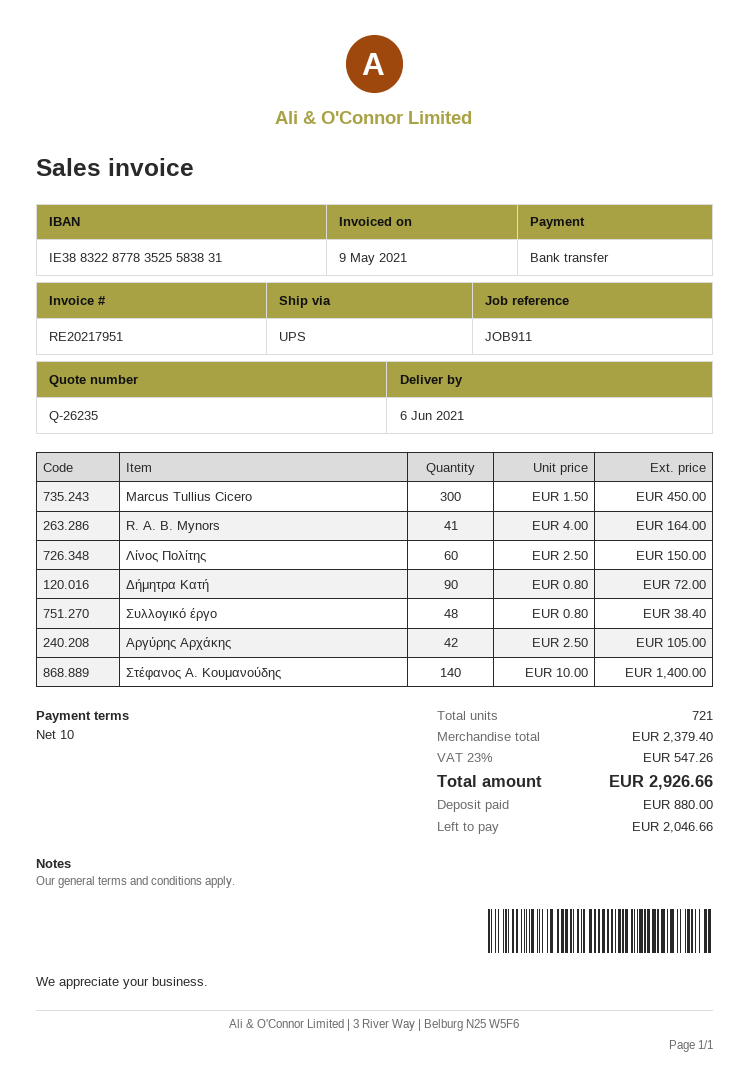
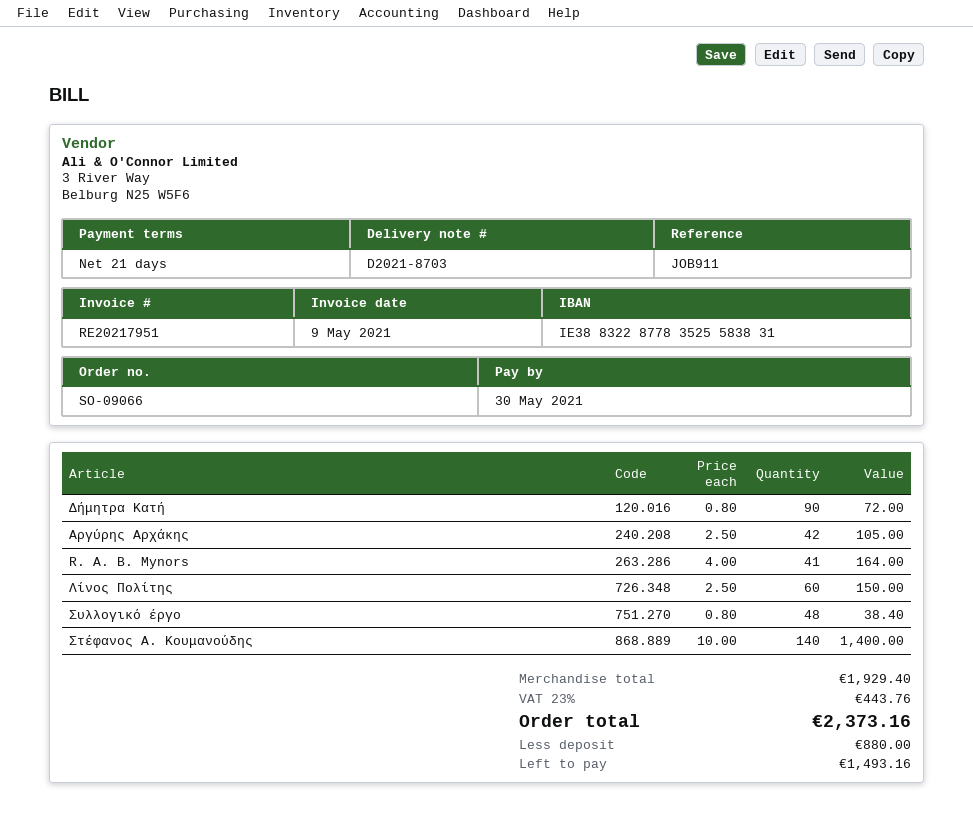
payment terms: 10 days -> 21 days
Marcus Tullius Cicero: 300 x 1.50 = 450.00 -> none
subtotal: 2379.40 -> 1929.40
tax: 23% = 547.26 -> 23% = 443.76
total: 2926.66 -> 2373.16
balance: 2046.66 -> 1493.16

